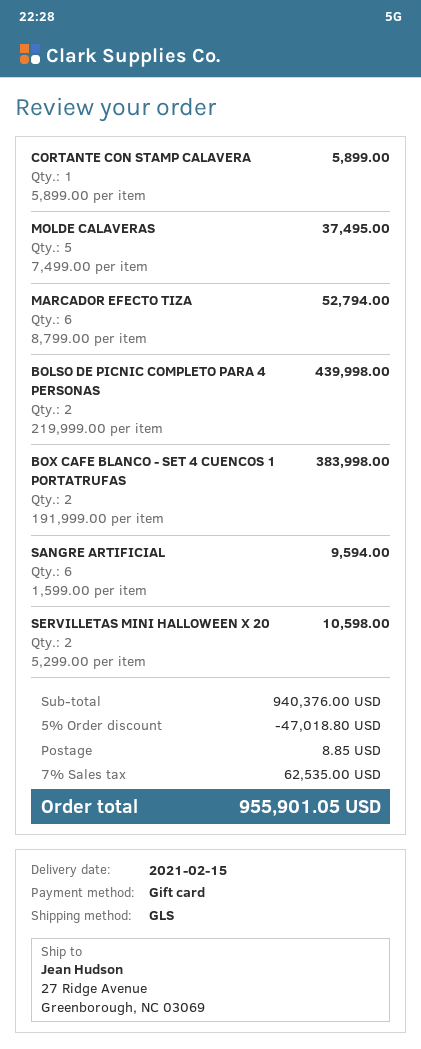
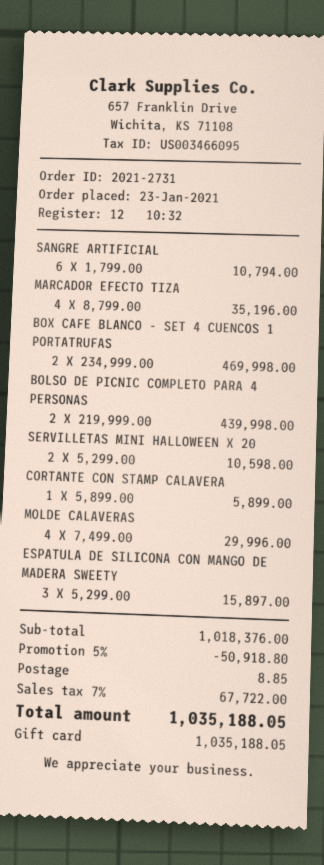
MOLDE CALAVERAS: 5 x 7499.00 = 37495.00 -> 4 x 7499.00 = 29996.00
MARCADOR EFECTO TIZA: 6 x 8799.00 = 52794.00 -> 4 x 8799.00 = 35196.00
BOX CAFE BLANCO - SET 4 CUENCOS 1 PORTATRUFAS: 2 x 191999.00 = 383998.00 -> 2 x 234999.00 = 469998.00
SANGRE ARTIFICIAL: 6 x 1599.00 = 9594.00 -> 6 x 1799.00 = 10794.00
ESPATULA DE SILICONA CON MANGO DE MADERA SWEETY: none -> 3 x 5299.00 = 15897.00
subtotal: 940376.00 -> 1018376.00
discount: 5% = 47018.80 -> 5% = 50918.80
tax: 7% = 62535.00 -> 7% = 67722.00
total: 955901.05 -> 1035188.05

